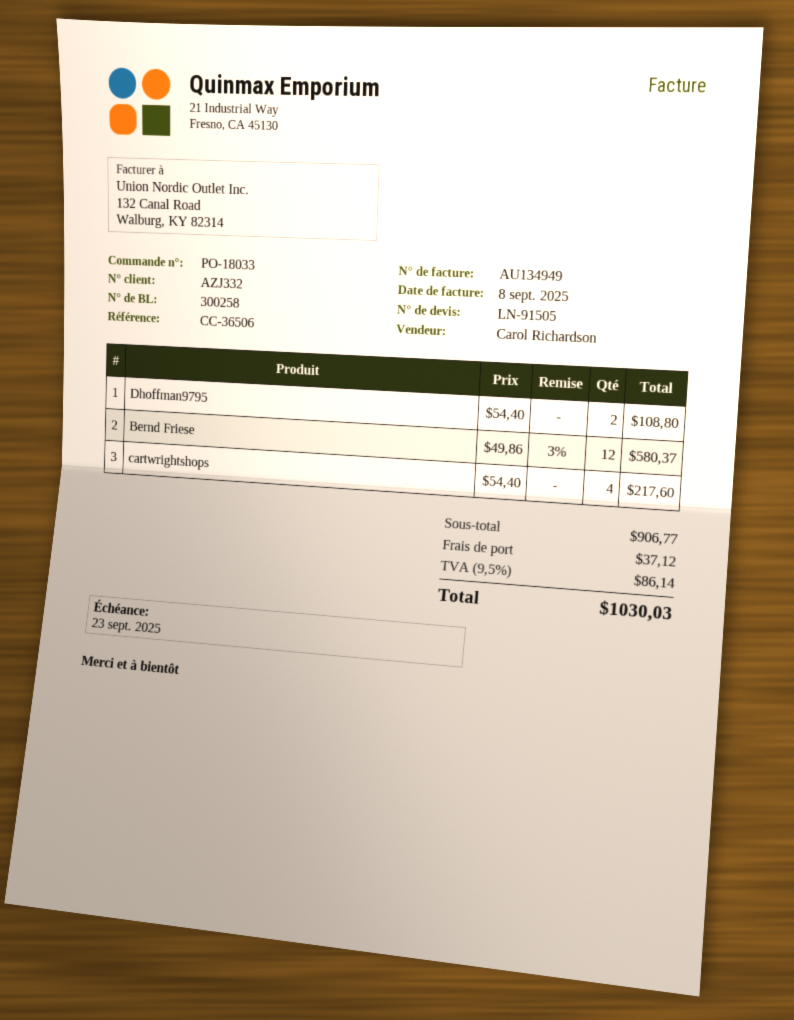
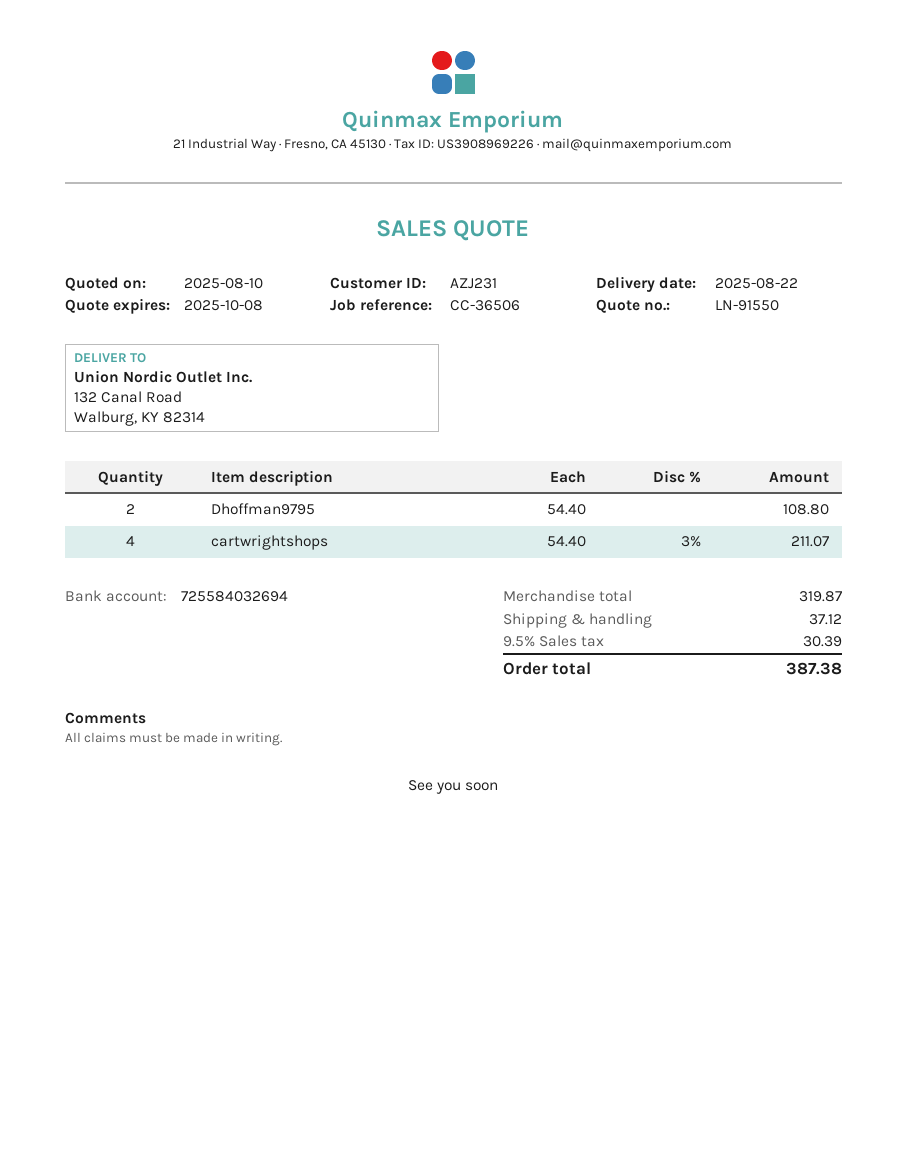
quote number: LN-91505 -> LN-91550
customer number: AZJ332 -> AZJ231
Bernd Friese: 12 x 49.86 - 3% = 580.37 -> none
cartwrightshops: 4 x 54.40 = 217.60 -> 4 x 54.40 - 3% = 211.07
subtotal: 906.77 -> 319.87
tax: 9.5% = 86.14 -> 9.5% = 30.39
total: 1030.03 -> 387.38

